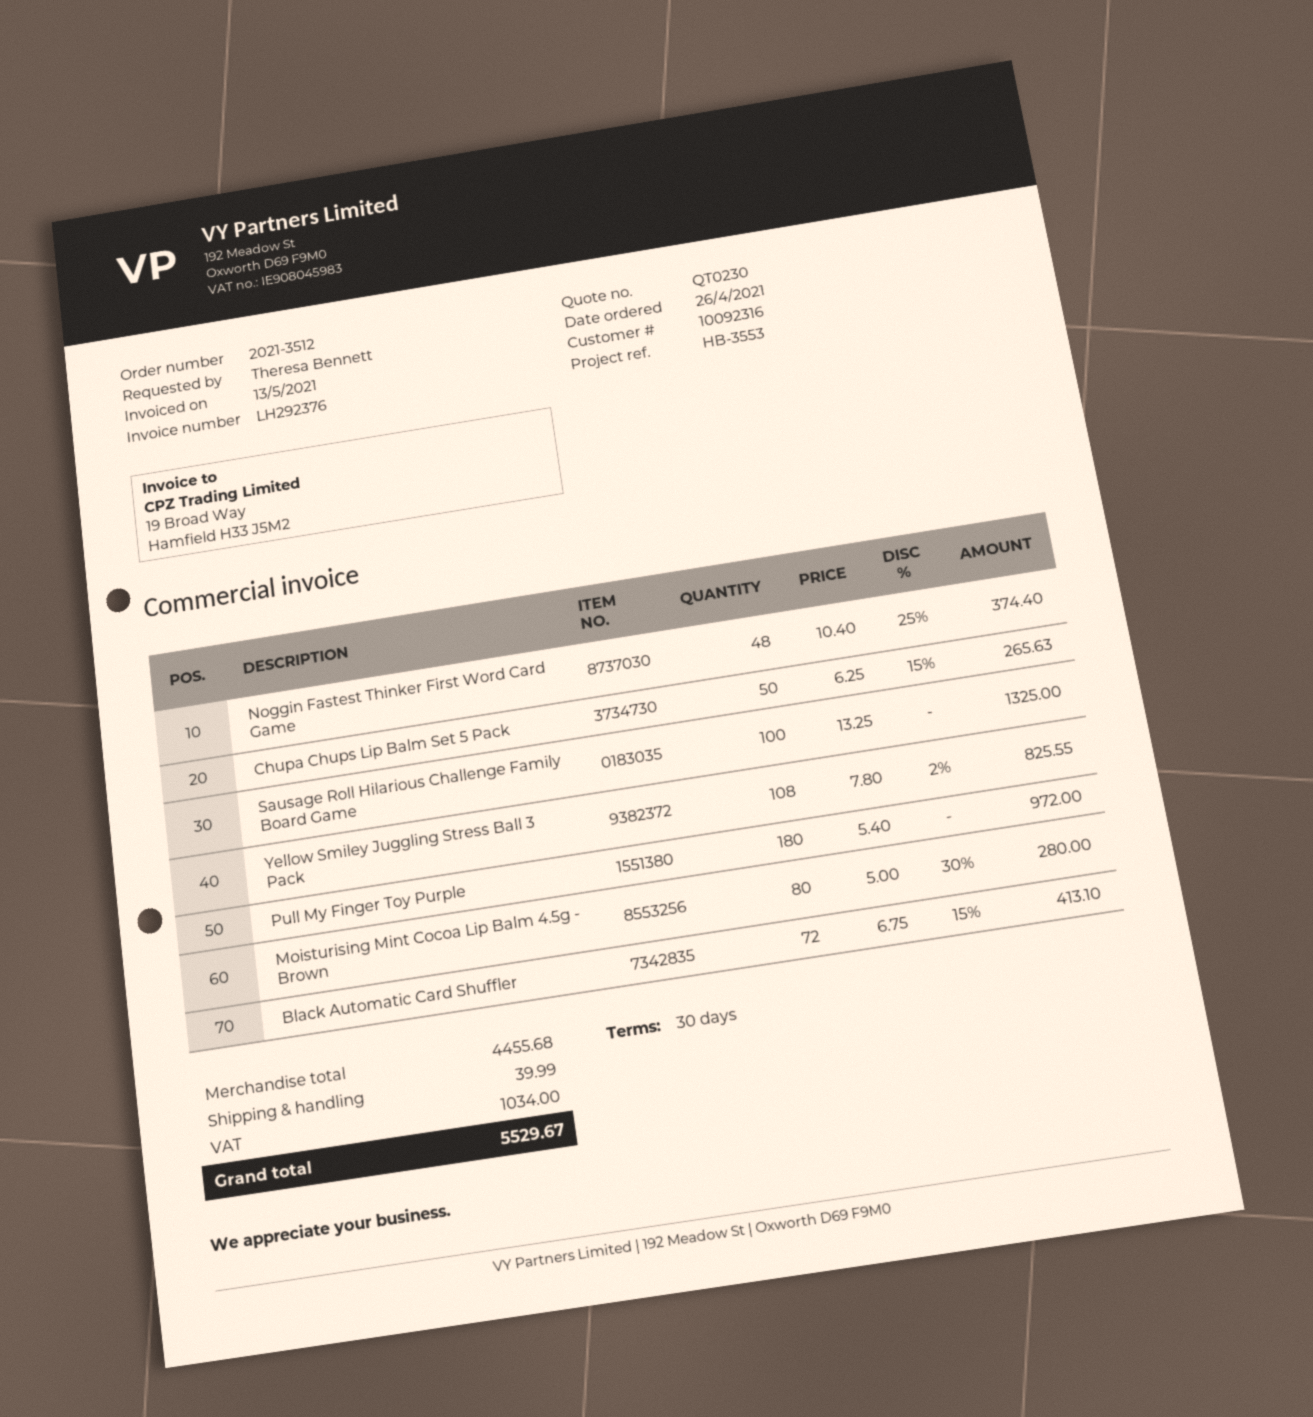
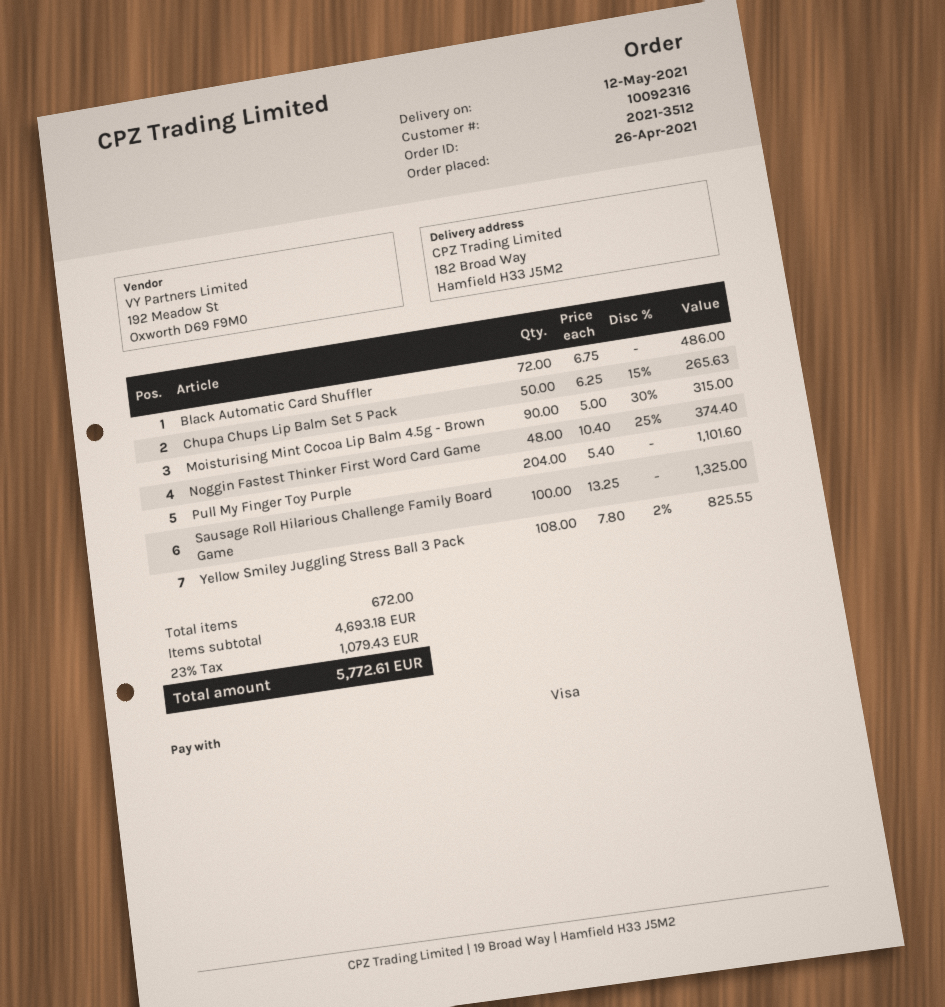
Pull My Finger Toy Purple: 180 x 5.40 = 972.00 -> 204 x 5.40 = 1101.60
Moisturising Mint Cocoa Lip Balm 4.5g - Brown: 80 x 5.00 - 30% = 280.00 -> 90 x 5.00 - 30% = 315.00
Black Automatic Card Shuffler: 72 x 6.75 - 15% = 413.10 -> 72 x 6.75 = 486.00
subtotal: 4455.68 -> 4693.18
shipping: 39.99 -> none
tax: 1034.00 -> 1079.43
total: 5529.67 -> 5772.61

